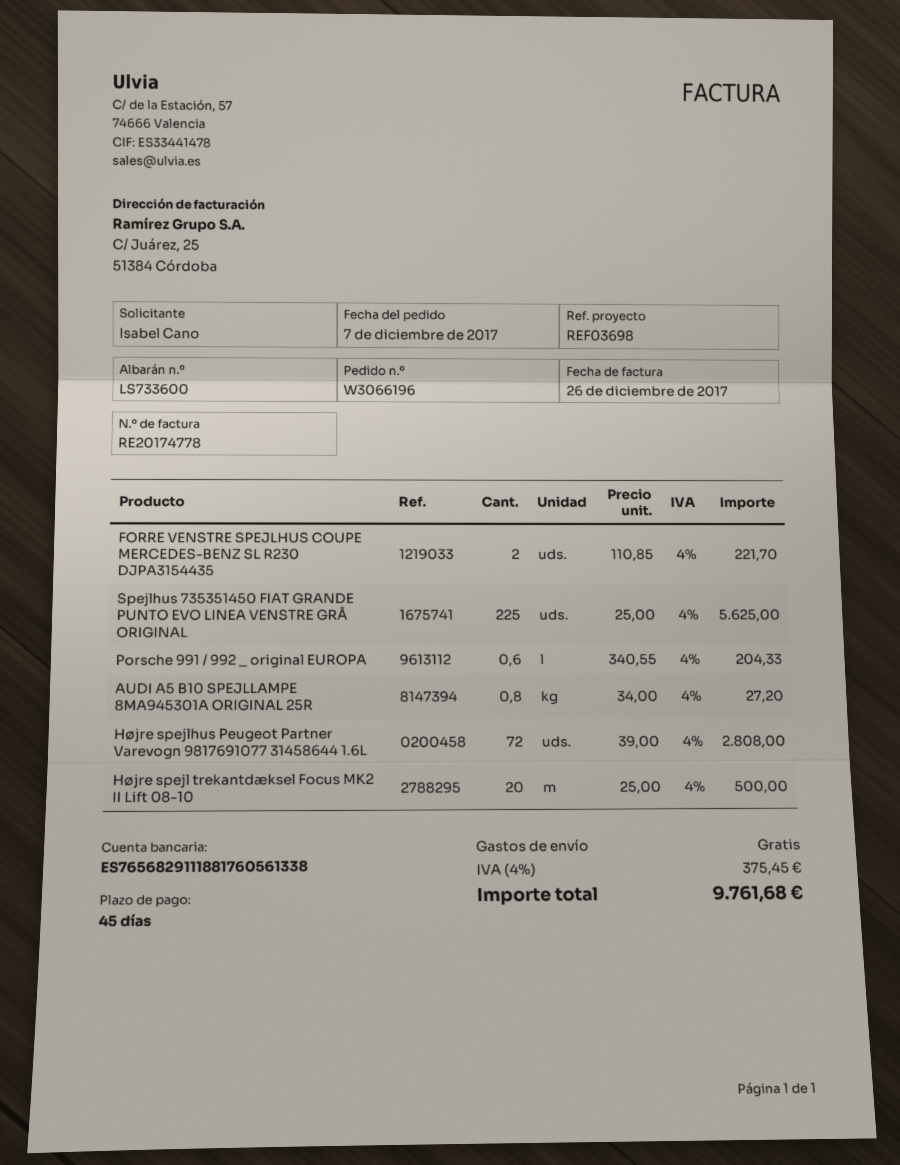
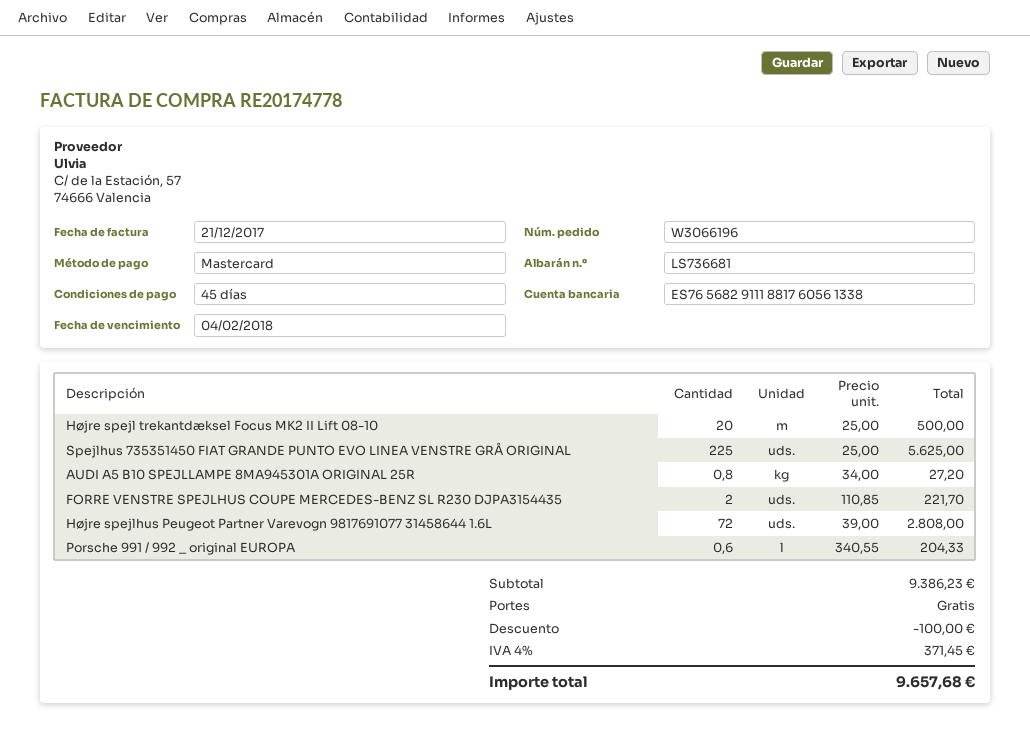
delivery note number: LS733600 -> LS736681
invoice date: 2017-12-26 -> 2017-12-21
discount: none -> 100.00
tax: 4% = 375.45 -> 4% = 371.45
total: 9761.68 -> 9657.68

